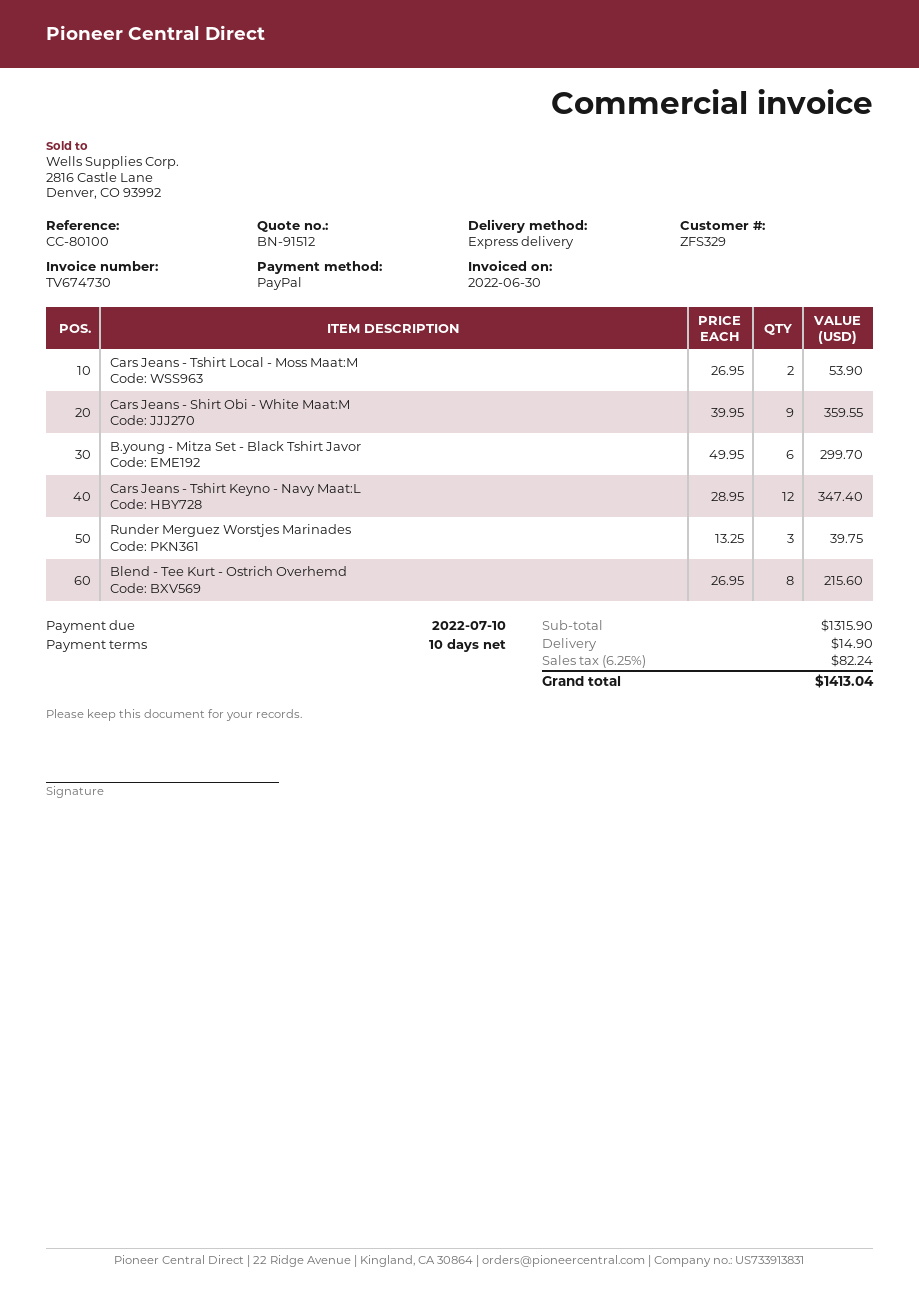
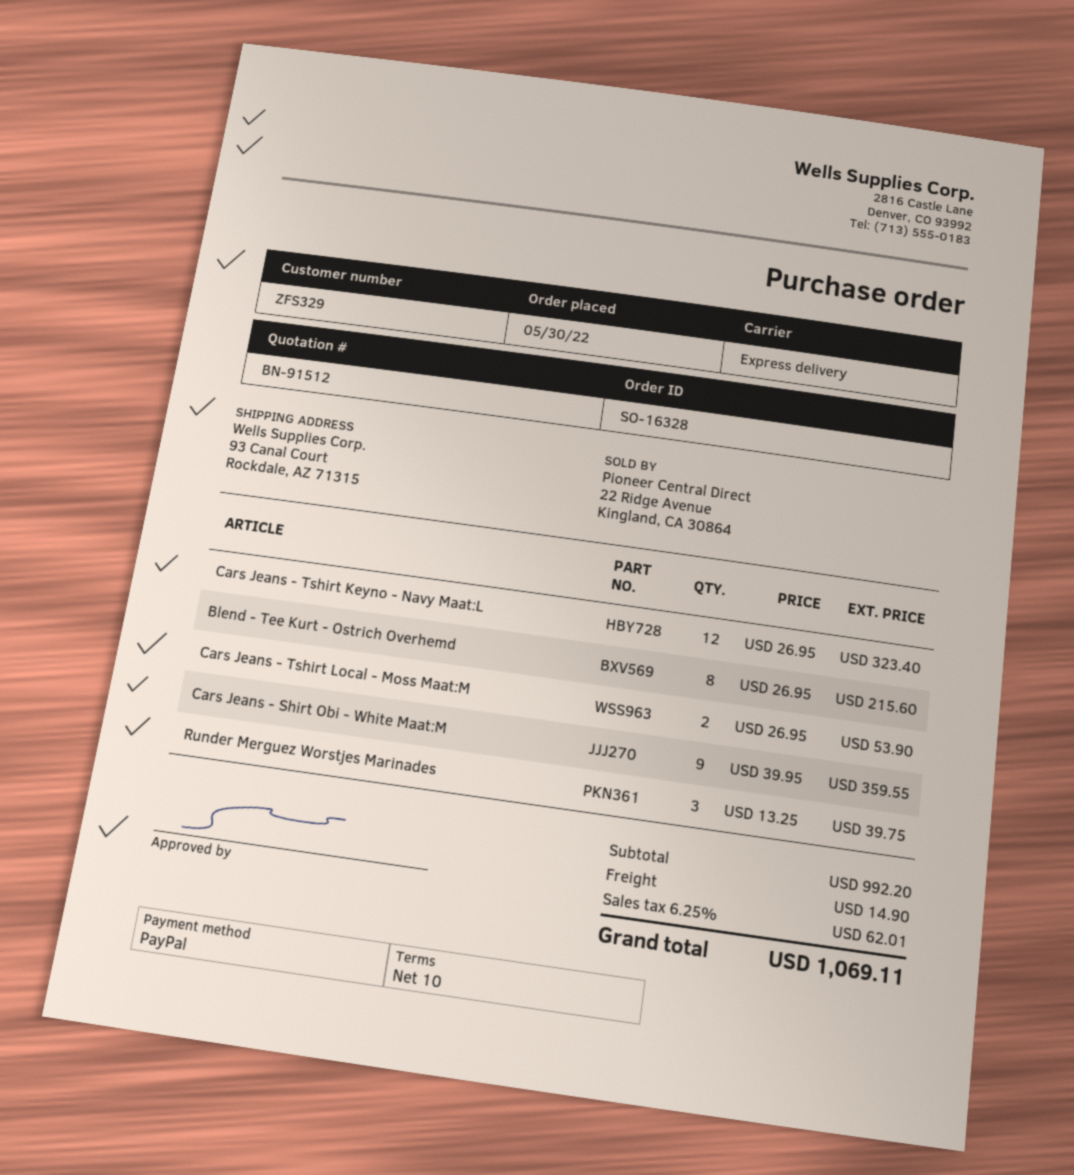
B.young - Mitza Set - Black Tshirt Javor: 6 x 49.95 = 299.70 -> none
Cars Jeans - Tshirt Keyno - Navy Maat:L: 12 x 28.95 = 347.40 -> 12 x 26.95 = 323.40
subtotal: 1315.90 -> 992.20
tax: 6.25% = 82.24 -> 6.25% = 62.01
total: 1413.04 -> 1069.11

